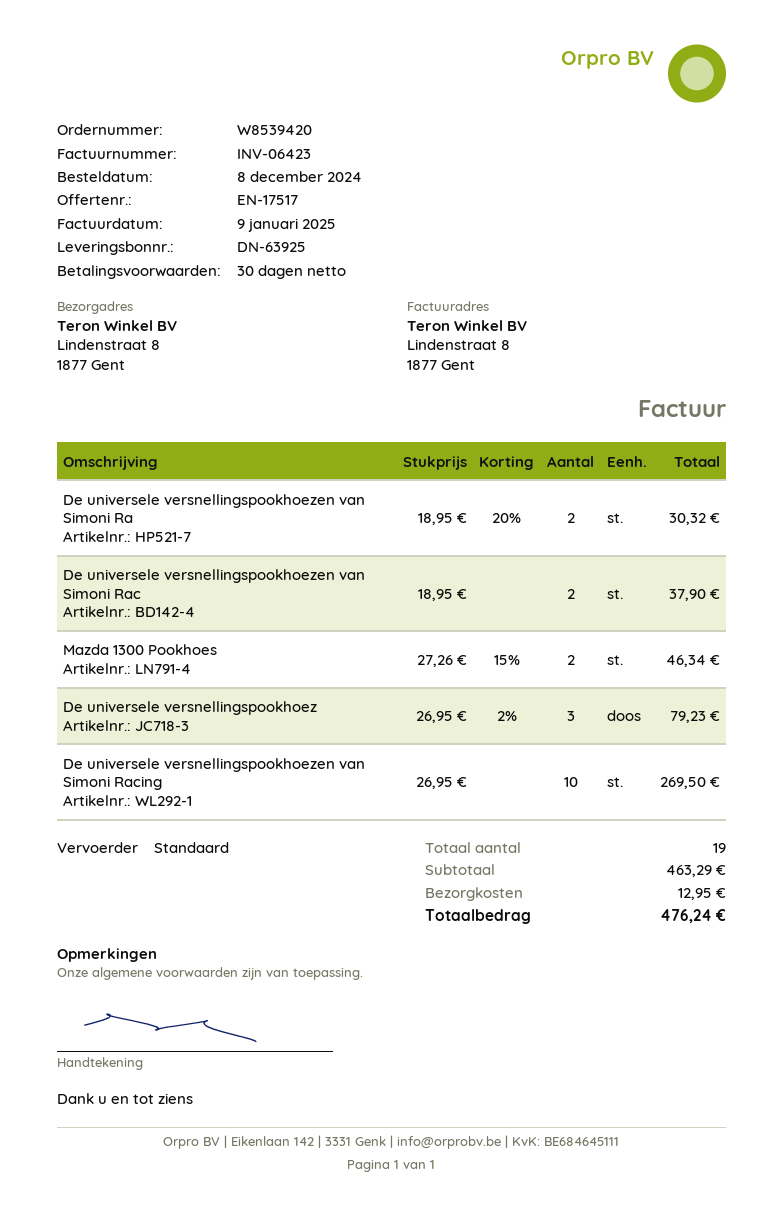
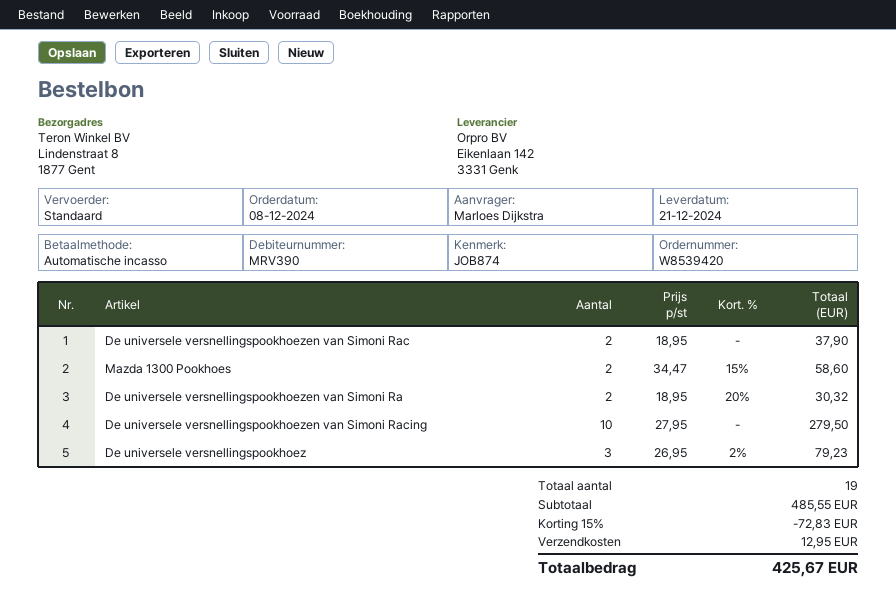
Mazda 1300 Pookhoes: 2 x 27.26 - 15% = 46.34 -> 2 x 34.47 - 15% = 58.60
De universele versnellingspookhoezen van Simoni Racing: 10 x 26.95 = 269.50 -> 10 x 27.95 = 279.50
subtotal: 463.29 -> 485.55
discount: none -> 15% = 72.83
total: 476.24 -> 425.67

